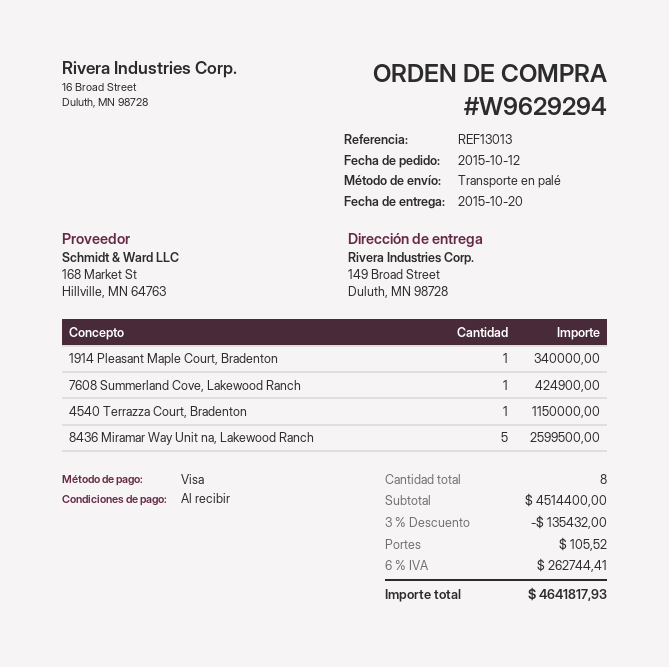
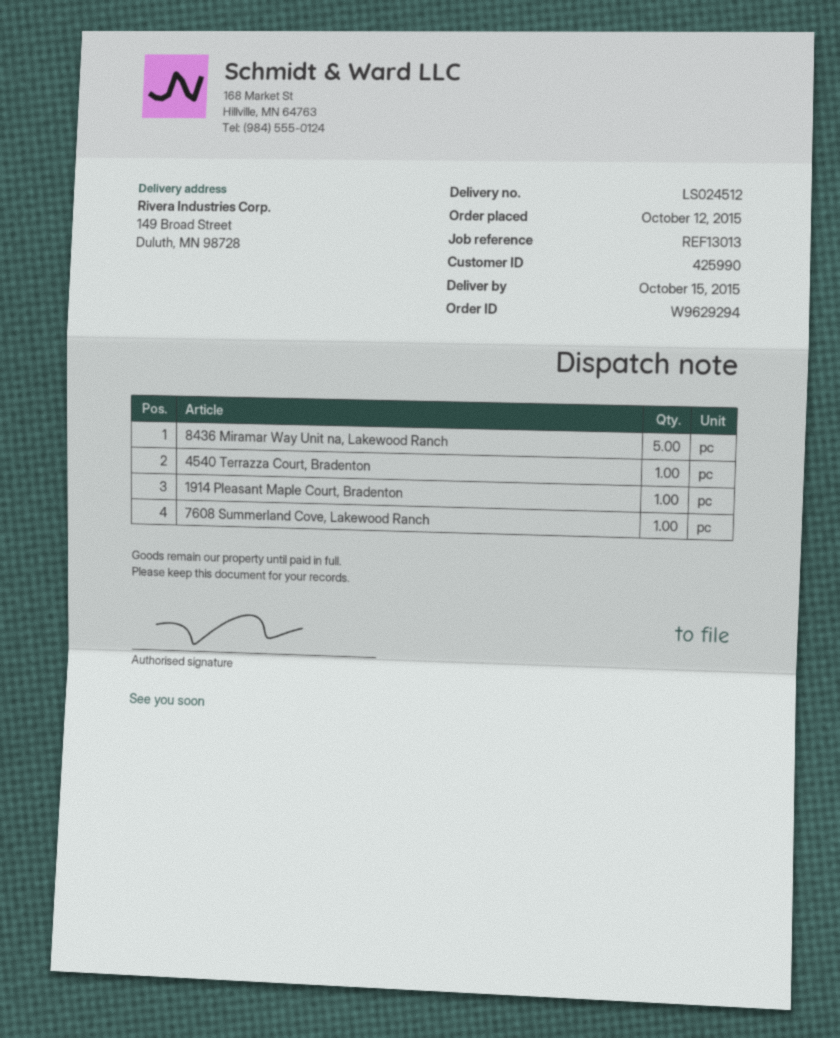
delivery date: 2015-10-20 -> 2015-10-15

